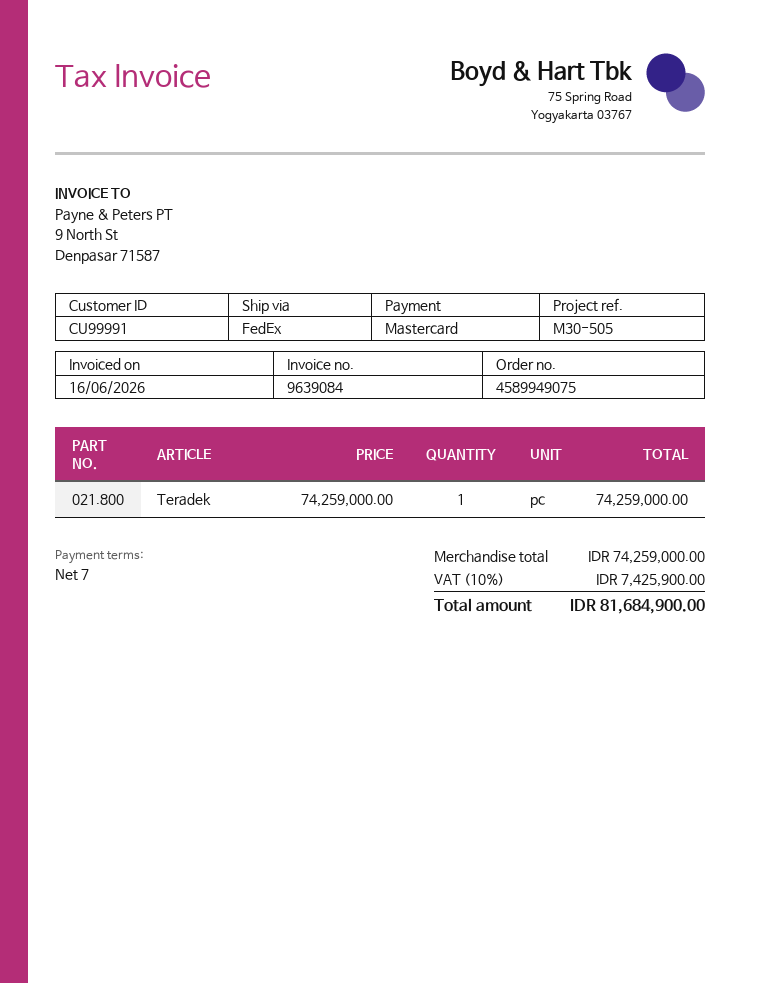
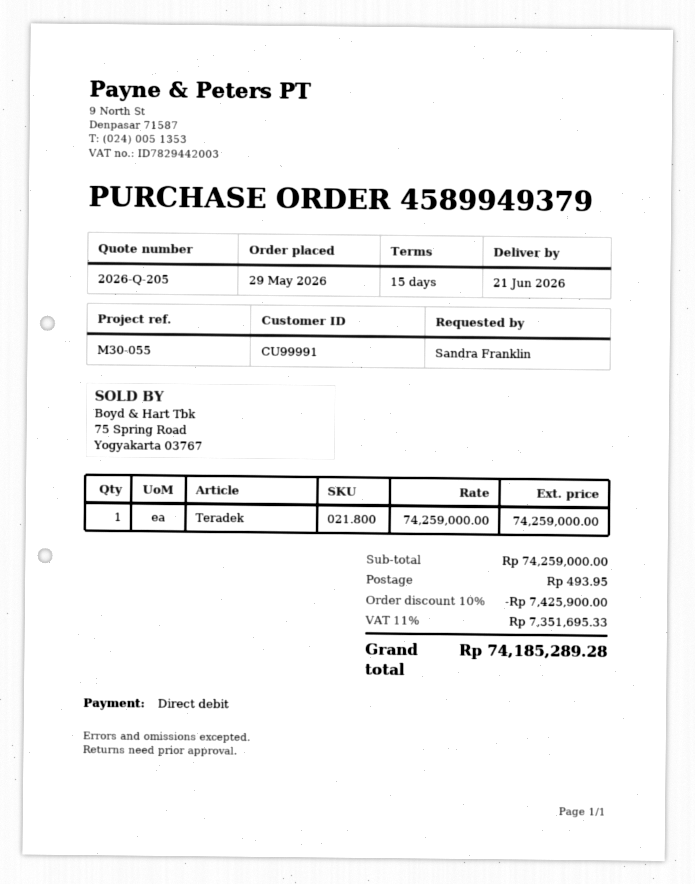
order number: 4589949075 -> 4589949379
payment terms: 7 days -> 15 days
reference: M30-505 -> M30-055
payment method: Mastercard -> direct debit
discount: none -> 10% = 7425900.00
shipping: none -> 493.95
tax: 10% = 7425900.00 -> 11% = 7351695.33
total: 81684900.00 -> 74185289.28

